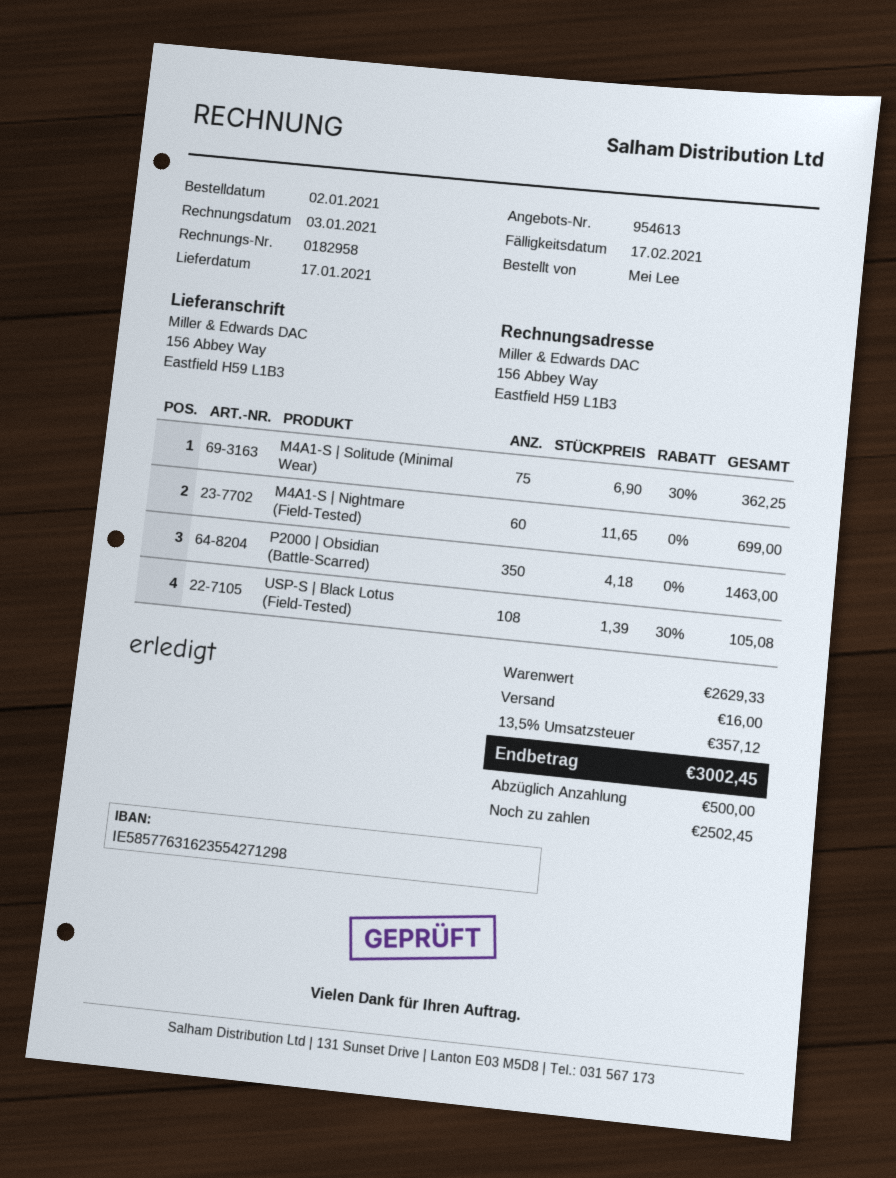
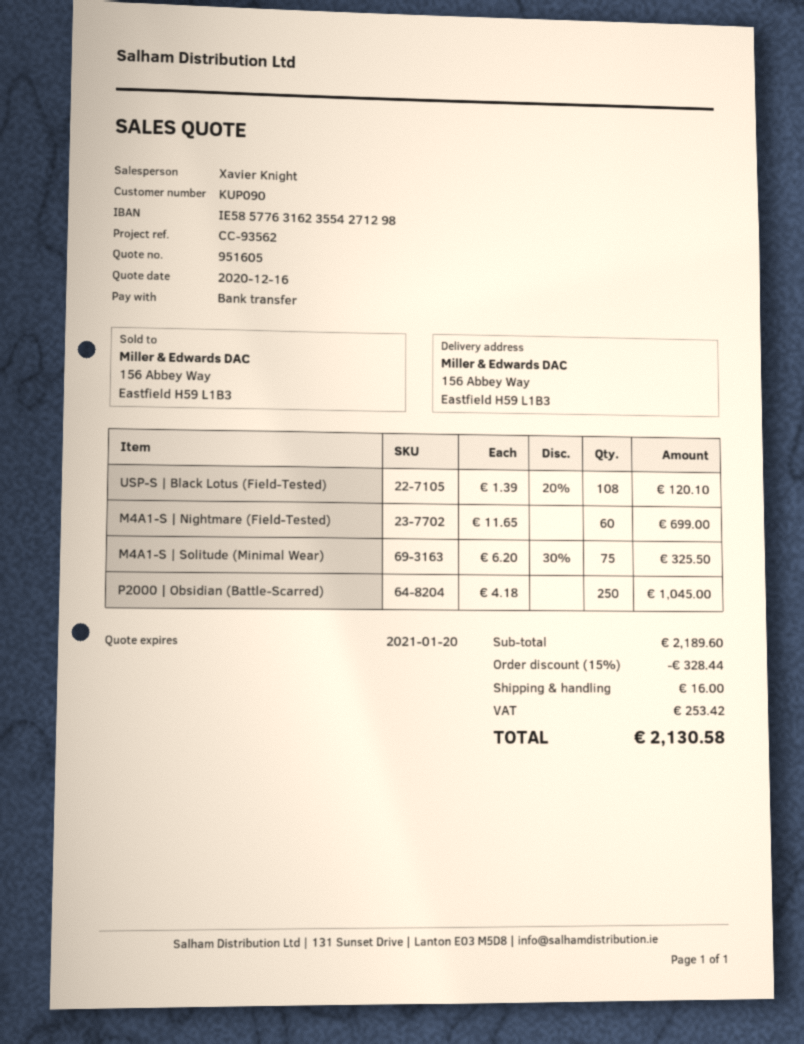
quote number: 954613 -> 951605
M4A1-S | Solitude (Minimal Wear): 75 x 6.90 - 30% = 362.25 -> 75 x 6.20 - 30% = 325.50
P2000 | Obsidian (Battle-Scarred): 350 x 4.18 = 1463.00 -> 250 x 4.18 = 1045.00
USP-S | Black Lotus (Field-Tested): 108 x 1.39 - 30% = 105.08 -> 108 x 1.39 - 20% = 120.10
subtotal: 2629.33 -> 2189.60
discount: none -> 15% = 328.44
tax: 357.12 -> 253.42
total: 3002.45 -> 2130.58

